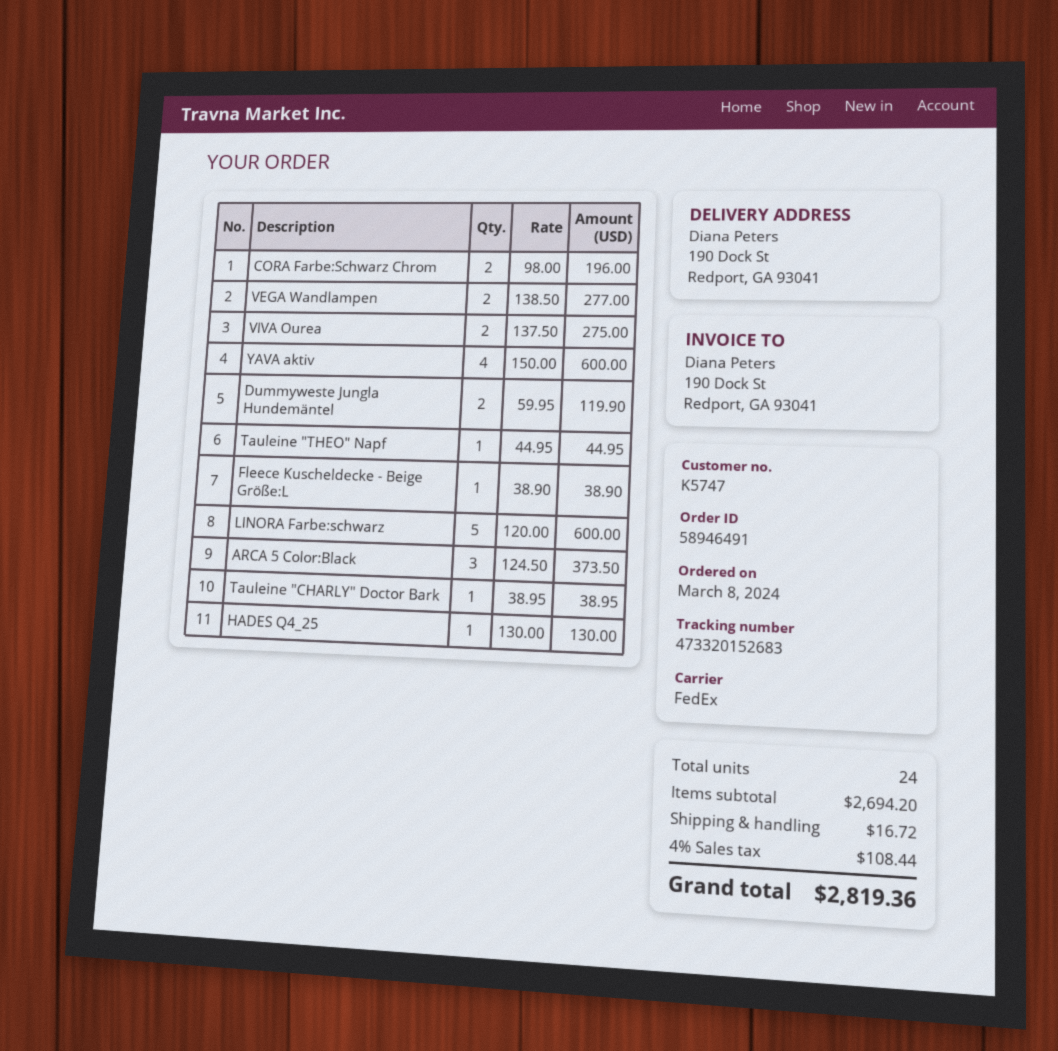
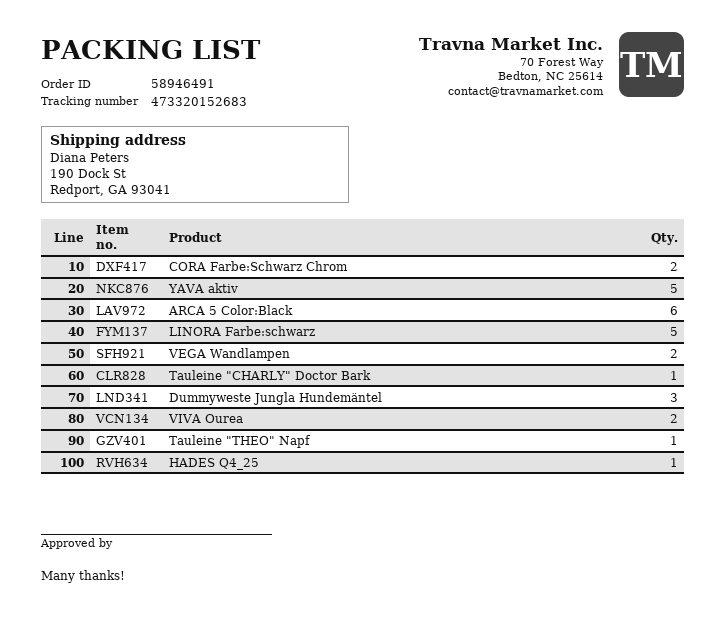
YAVA aktiv: 4 -> 5
Dummyweste Jungla Hundemäntel: 2 -> 3
Fleece Kuscheldecke - Beige Größe:L: 1 -> none
ARCA 5 Color:Black: 3 -> 6

